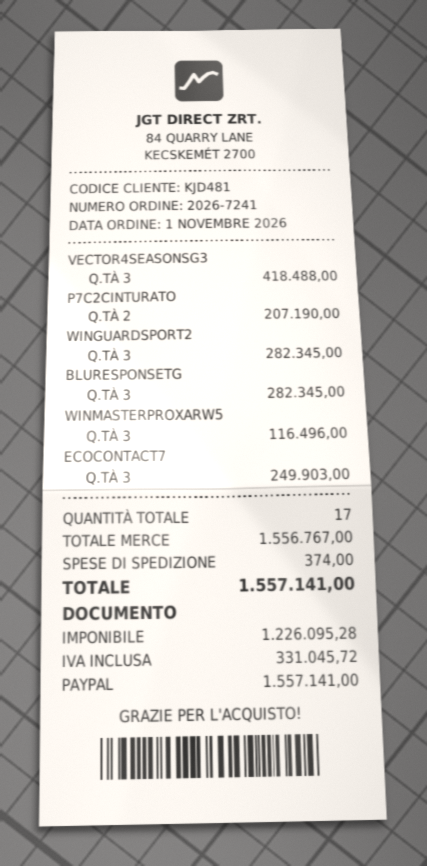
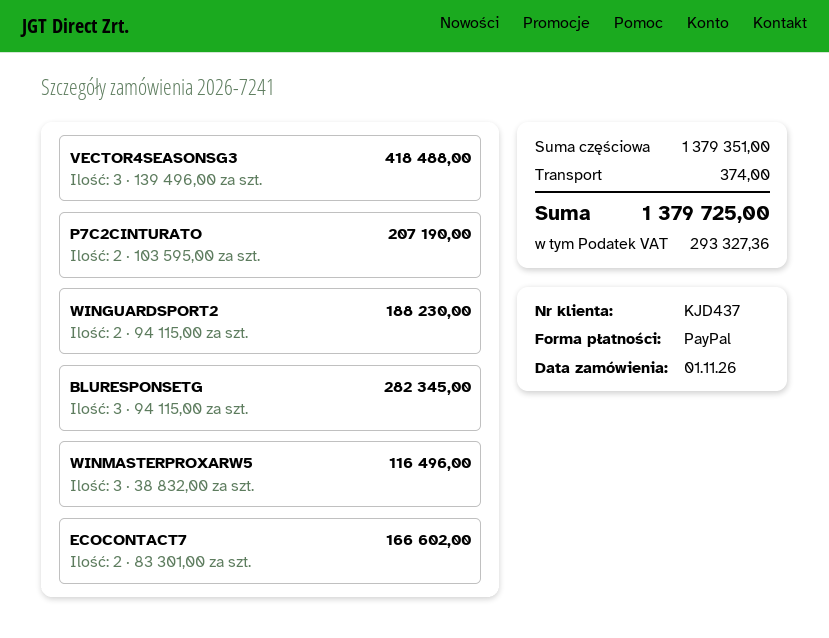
customer number: KJD481 -> KJD437
WINGUARDSPORT2: 3 for 282345.00 -> 2 for 188230.00
ECOCONTACT7: 3 for 249903.00 -> 2 for 166602.00
subtotal: 1556767.00 -> 1379351.00
tax: 331045.72 -> 293327.36
total: 1557141.00 -> 1379725.00

